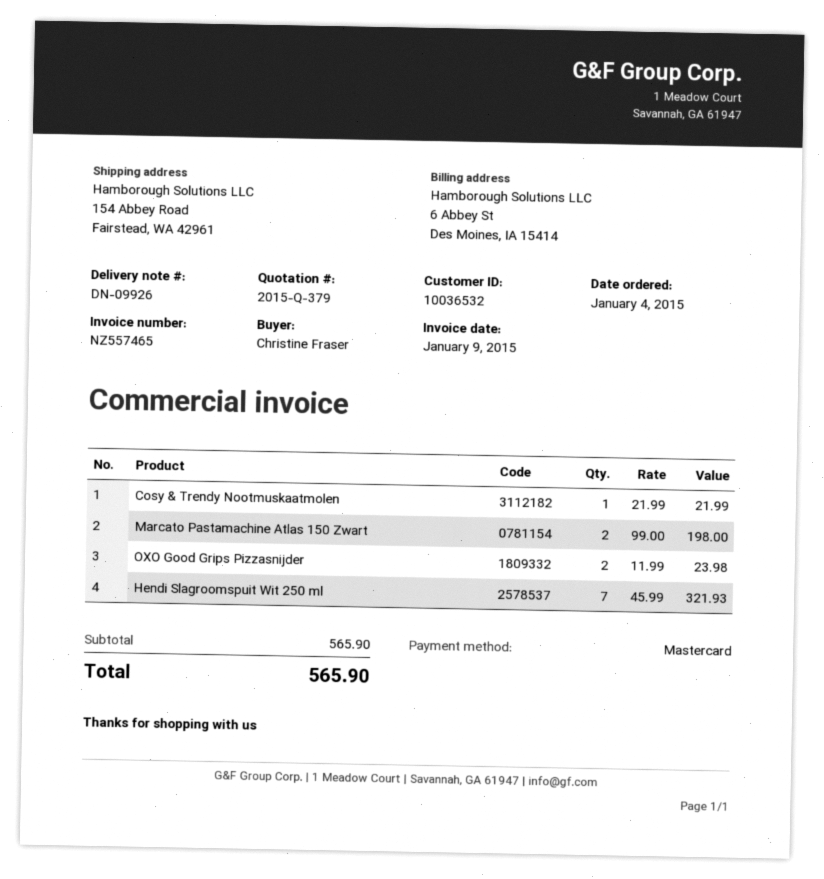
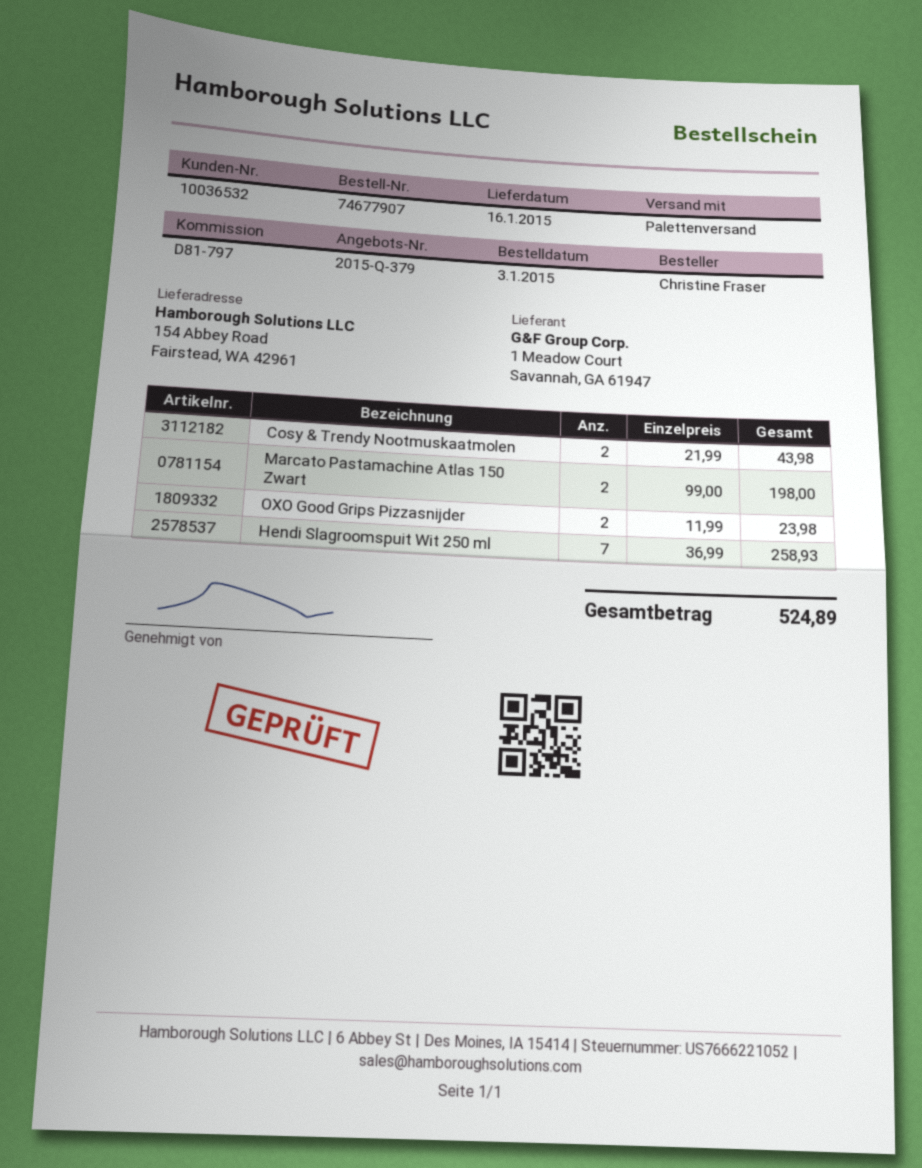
order date: 2015-01-04 -> 2015-01-03
Cosy & Trendy Nootmuskaatmolen: 1 x 21.99 = 21.99 -> 2 x 21.99 = 43.98
Hendi Slagroomspuit Wit 250 ml: 7 x 45.99 = 321.93 -> 7 x 36.99 = 258.93
total: 565.90 -> 524.89

